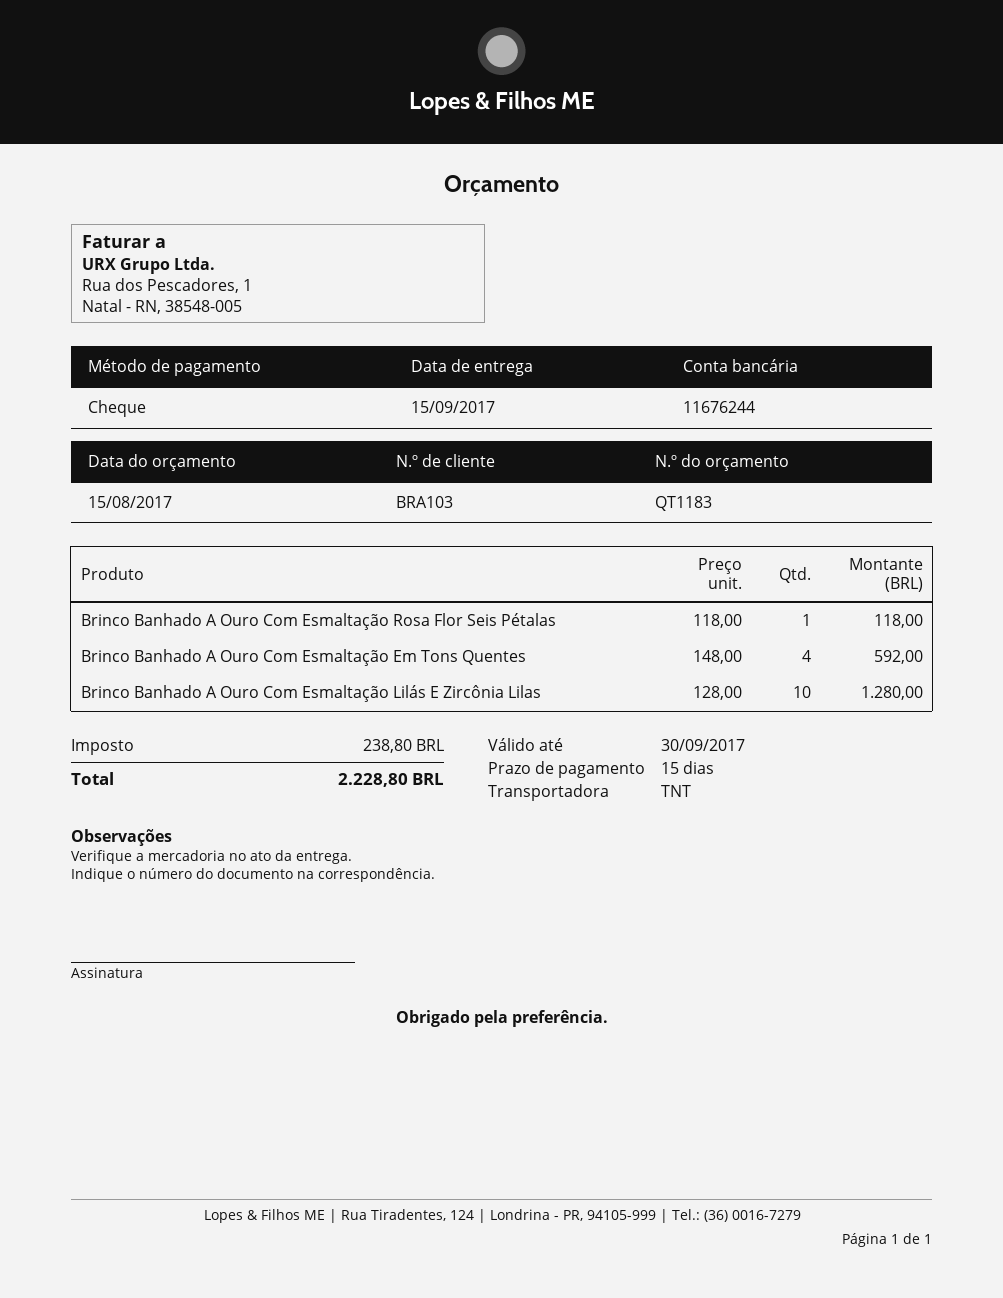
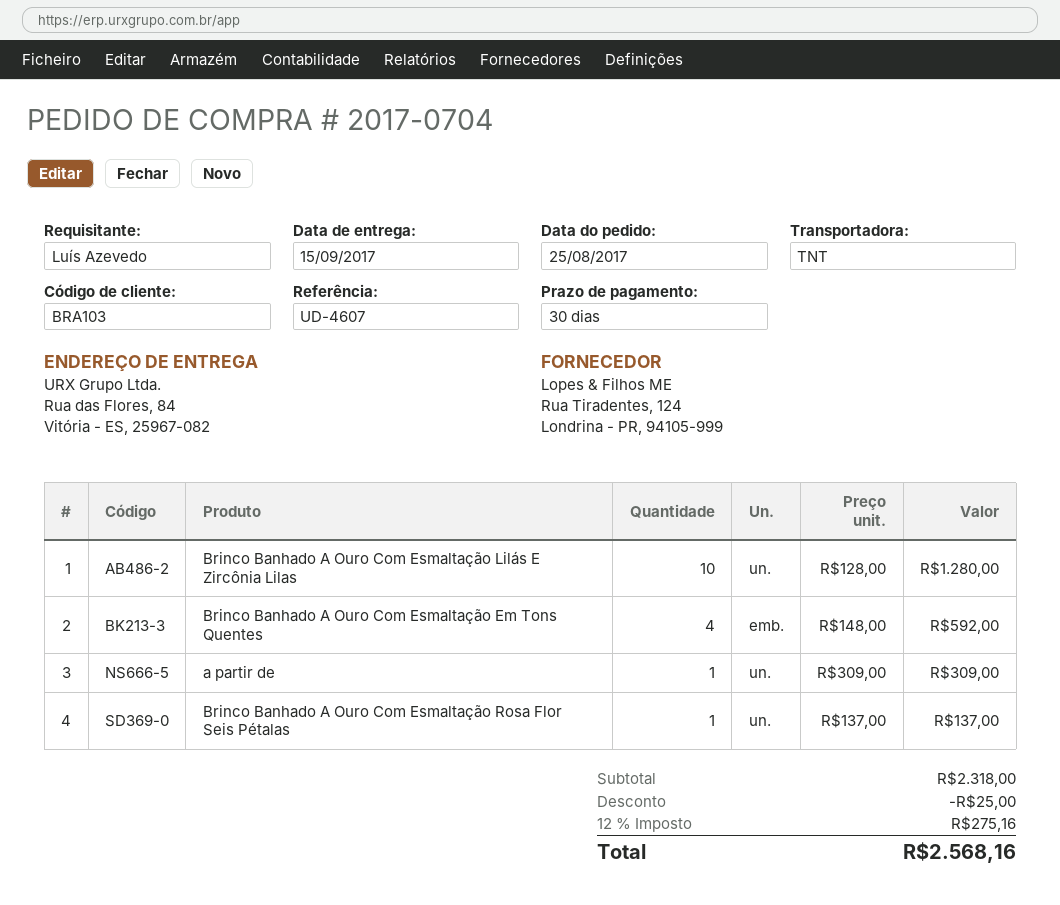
payment terms: 15 days -> 30 days
Brinco Banhado A Ouro Com Esmaltação Rosa Flor Seis Pétalas: 1 x 118.00 = 118.00 -> 1 x 137.00 = 137.00
a partir de: none -> 1 x 309.00 = 309.00
discount: none -> 25.00
tax: 238.80 -> 275.16
total: 2228.80 -> 2568.16

